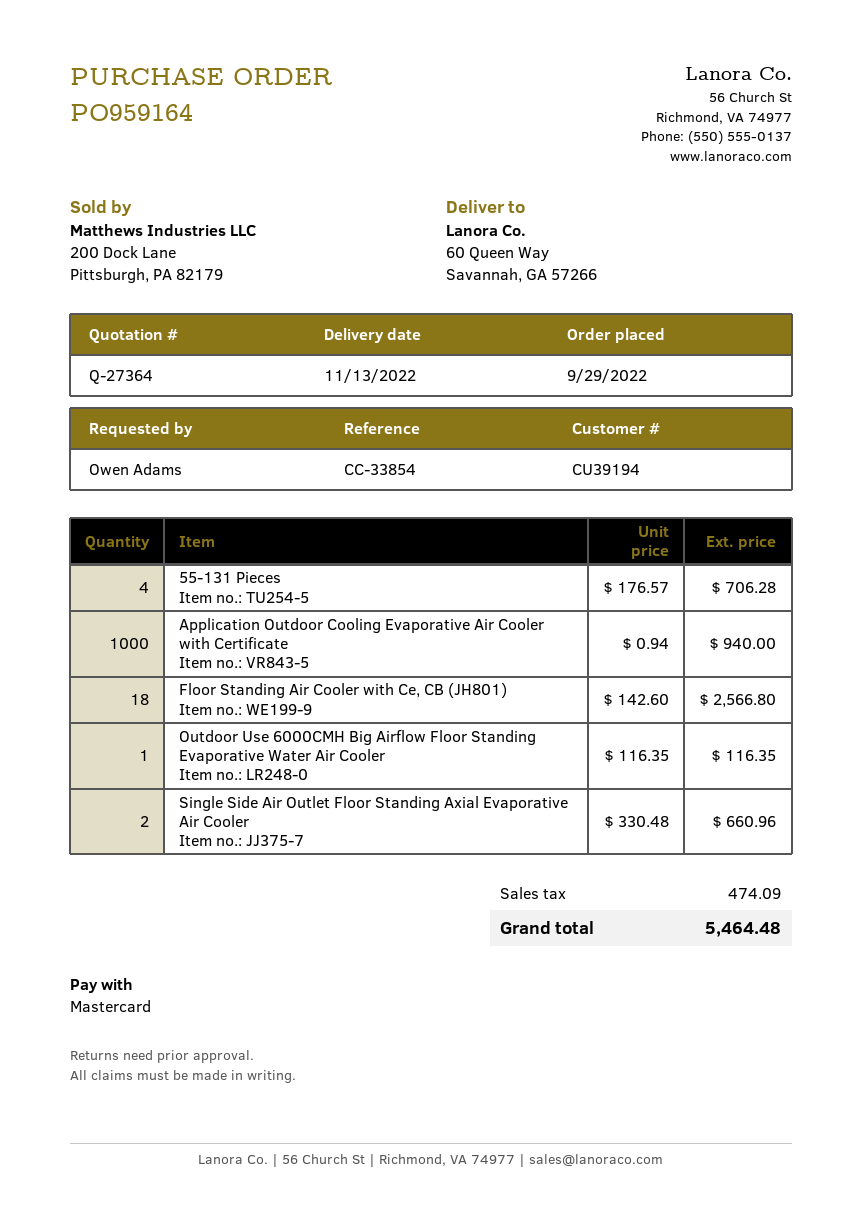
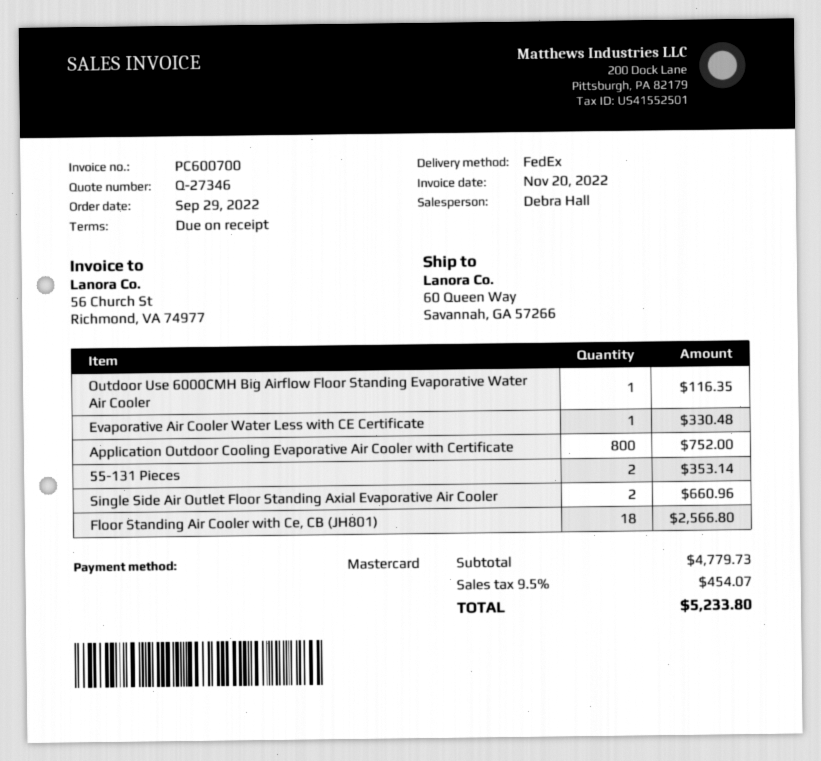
quote number: Q-27364 -> Q-27346
55-131 Pieces: 4 for 706.28 -> 2 for 353.14
Application Outdoor Cooling Evaporative Air Cooler with Certificate: 1000 for 940.00 -> 800 for 752.00
Evaporative Air Cooler Water Less with CE Certificate: none -> 1 for 330.48
tax: 474.09 -> 454.07
total: 5464.48 -> 5233.80

